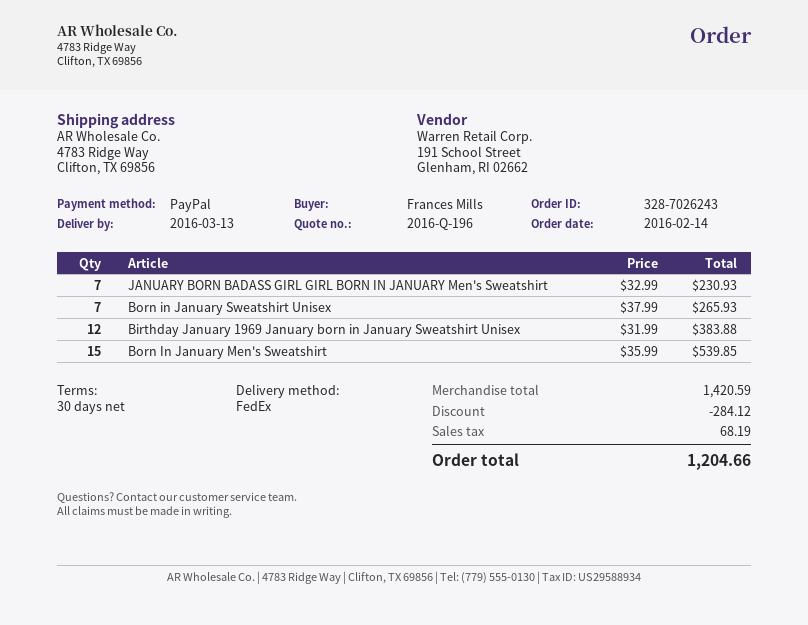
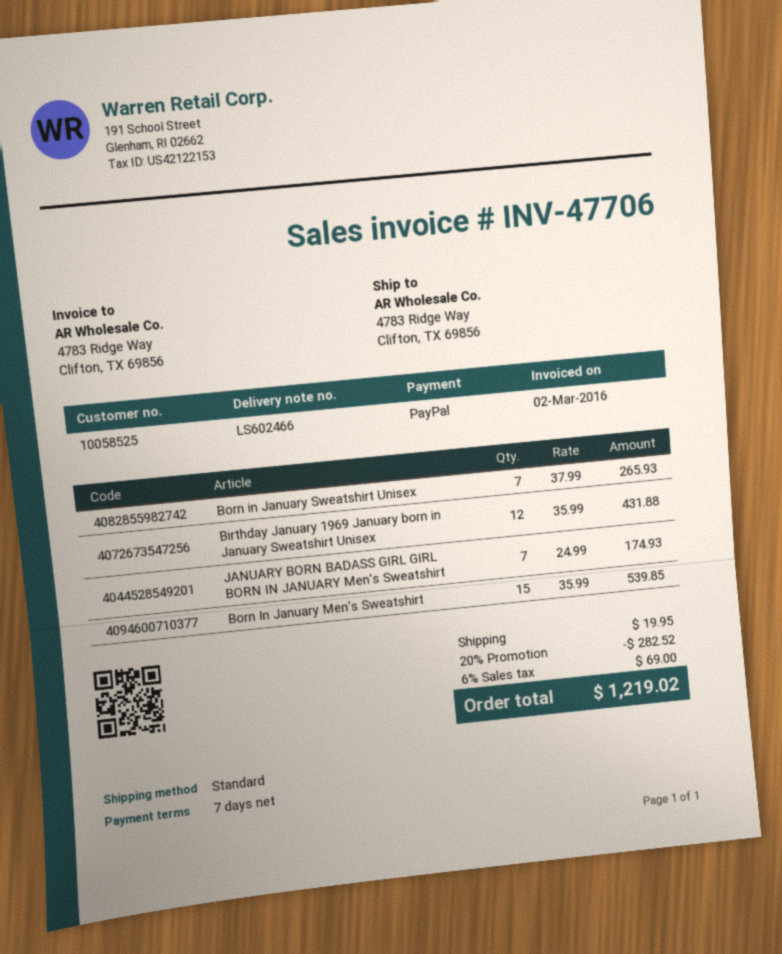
payment terms: 30 days -> 7 days
shipping method: FedEx -> standard
JANUARY BORN BADASS GIRL GIRL BORN IN JANUARY Men's Sweatshirt: 7 x 32.99 = 230.93 -> 7 x 24.99 = 174.93
Birthday January 1969 January born in January Sweatshirt Unisex: 12 x 31.99 = 383.88 -> 12 x 35.99 = 431.88
discount: 284.12 -> 282.52
shipping: none -> 19.95
tax: 68.19 -> 69.00
total: 1204.66 -> 1219.02

